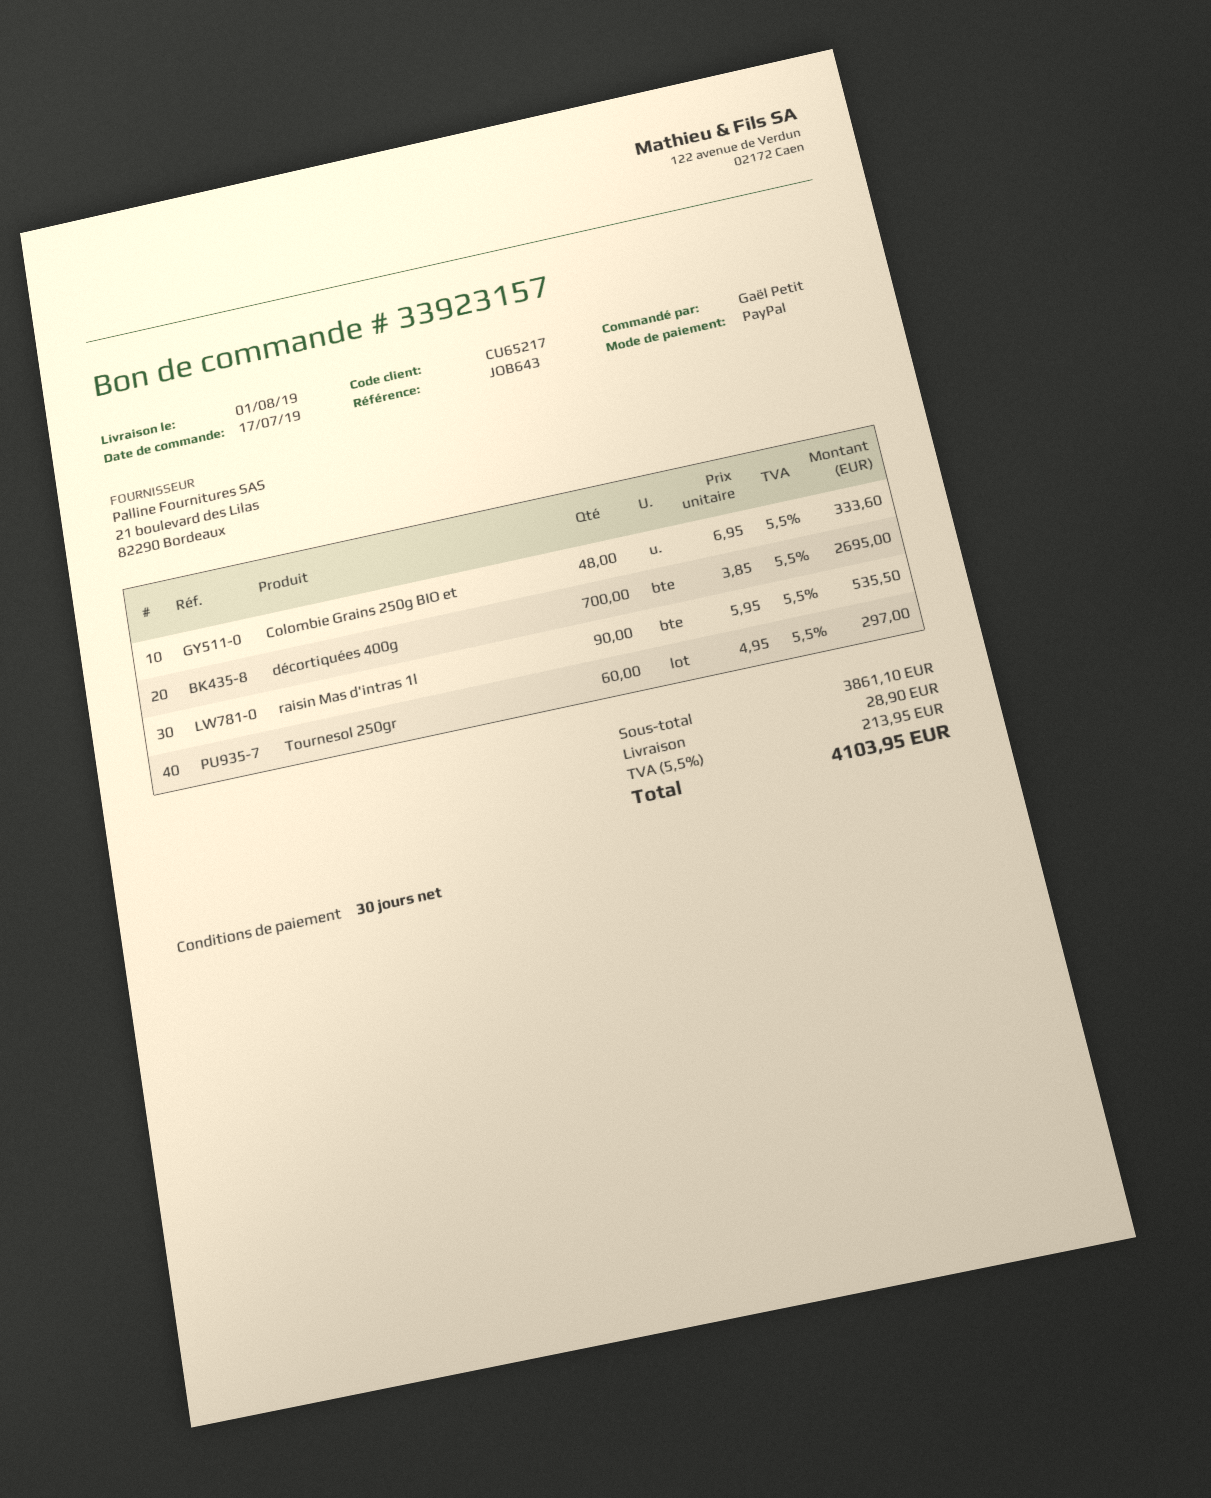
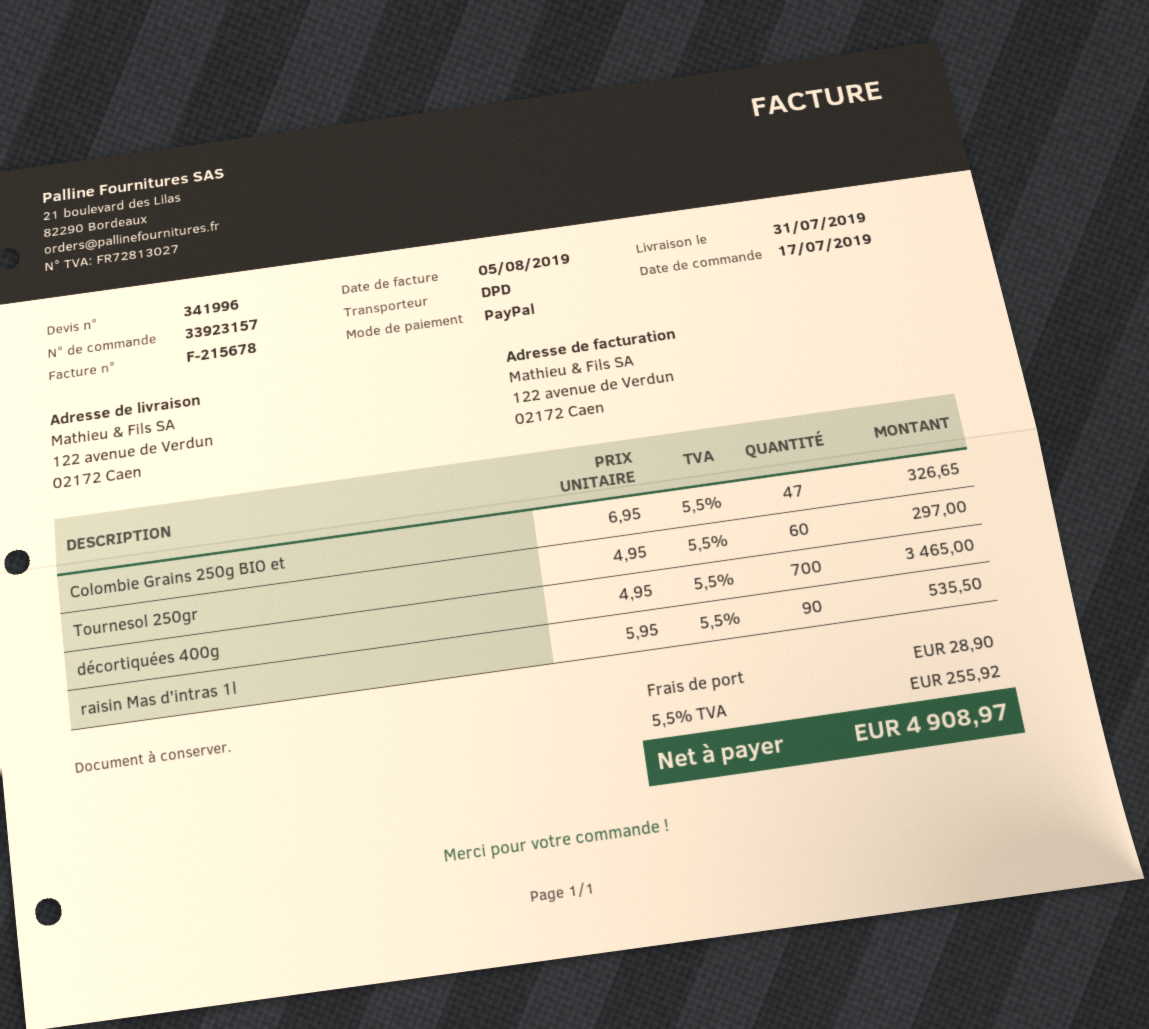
delivery date: 2019-08-01 -> 2019-07-31
Colombie Grains 250g BIO et: 48 x 6.95 = 333.60 -> 47 x 6.95 = 326.65
décortiquées 400g: 700 x 3.85 = 2695.00 -> 700 x 4.95 = 3465.00
tax: 5.5% = 213.95 -> 5.5% = 255.92
total: 4103.95 -> 4908.97

